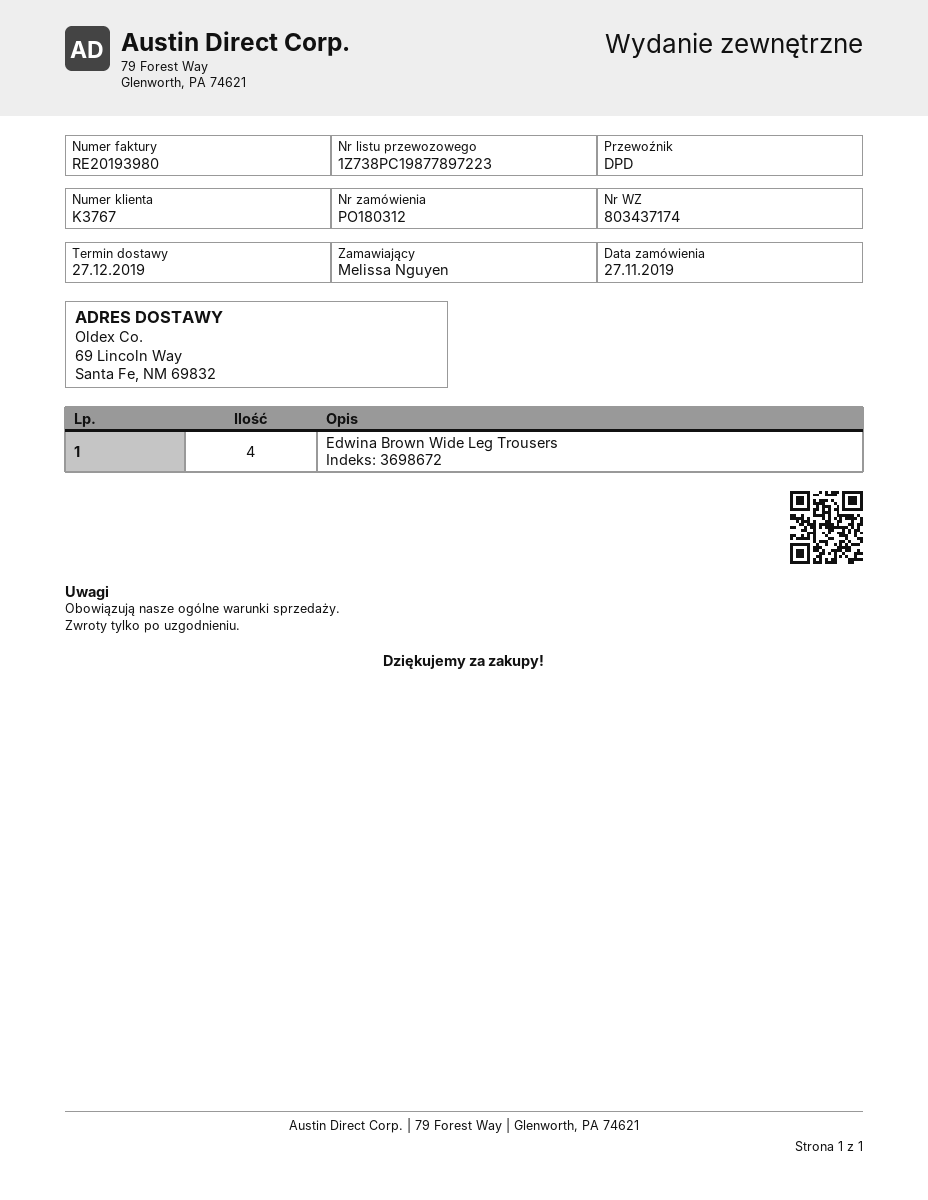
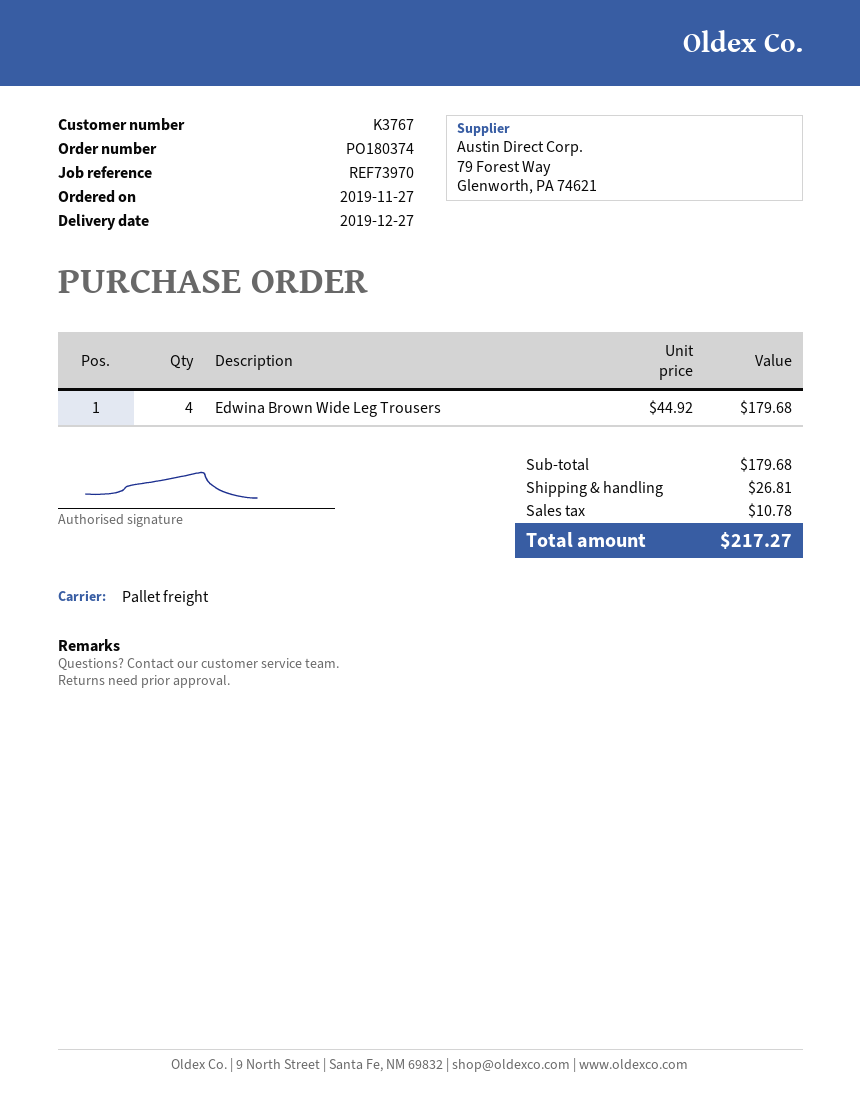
order number: PO180312 -> PO180374
shipping method: DPD -> pallet freight

